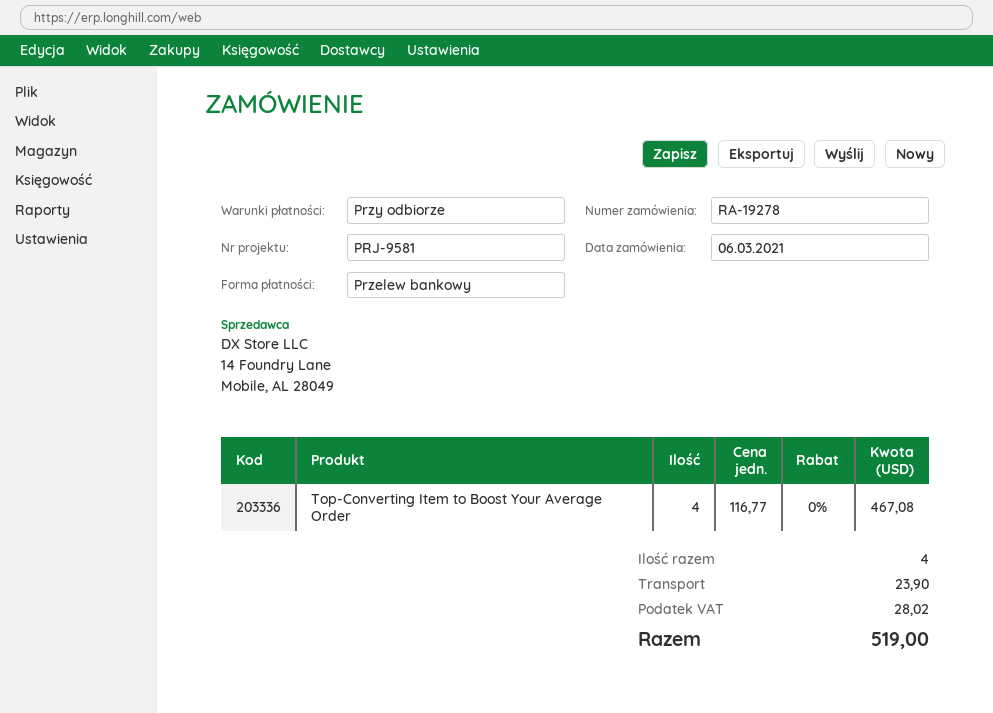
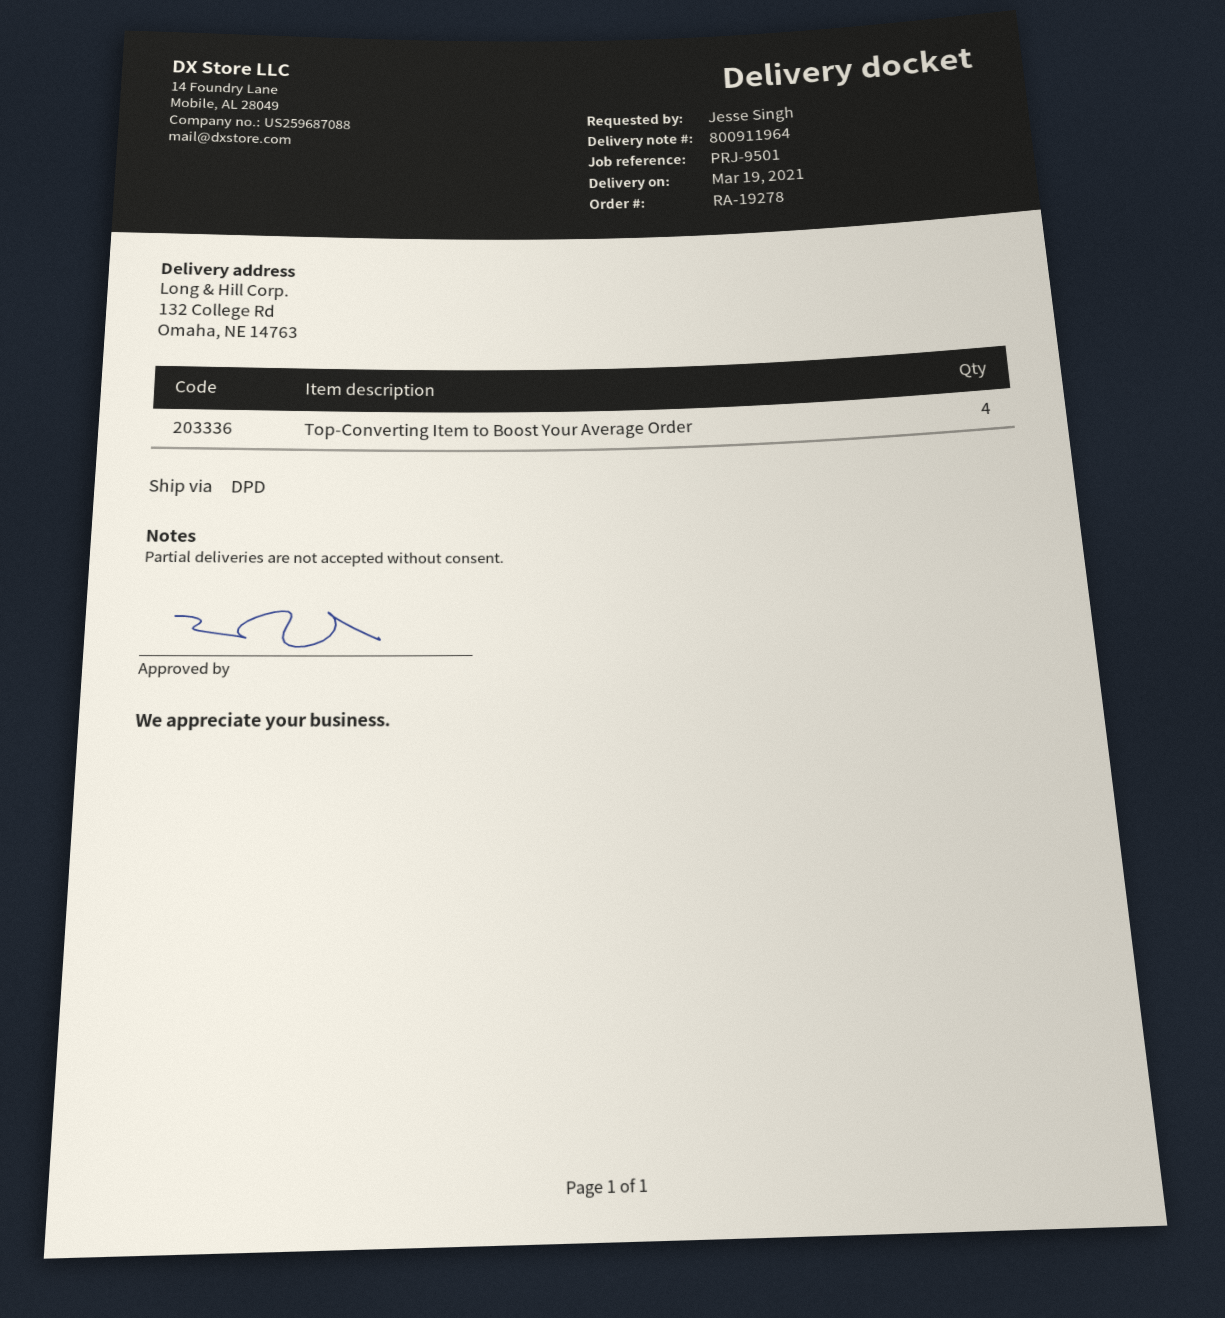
reference: PRJ-9581 -> PRJ-9501

